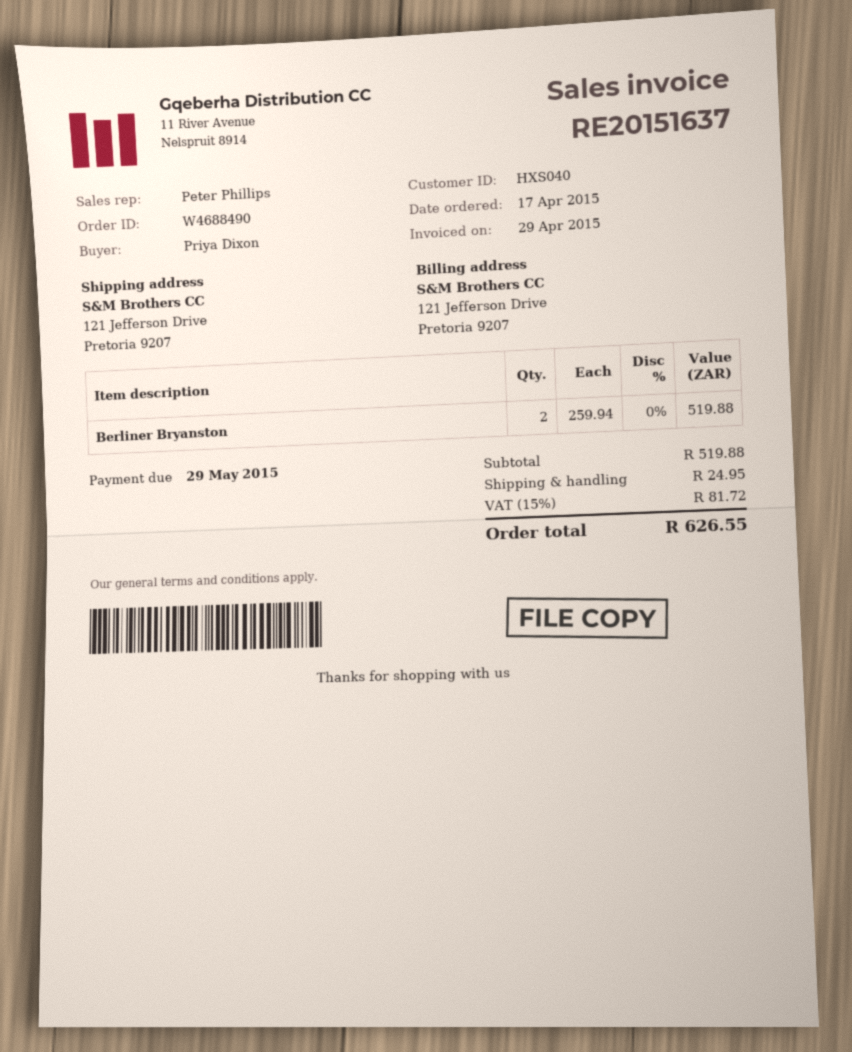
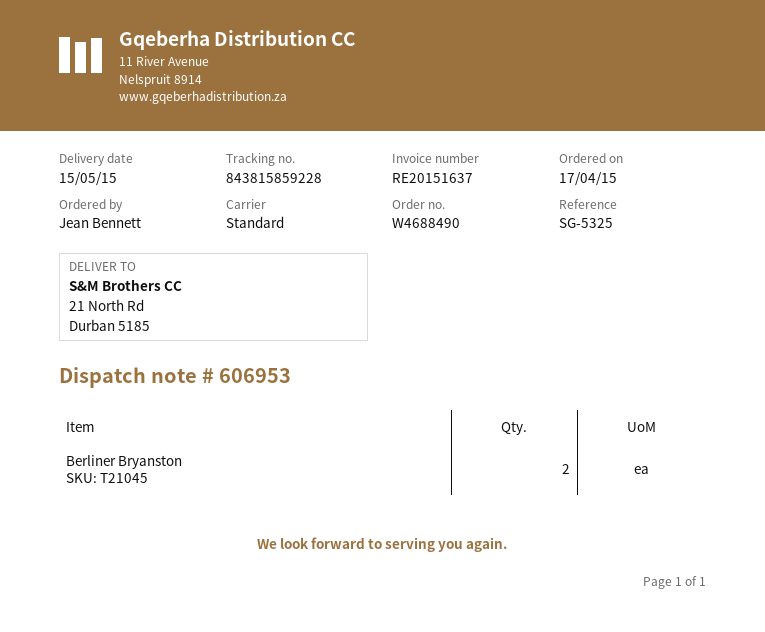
ordered by: Priya Dixon -> Jean Bennett
ship to: 121 Jefferson Drive, Pretoria 9207 -> 21 North Rd, Durban 5185

